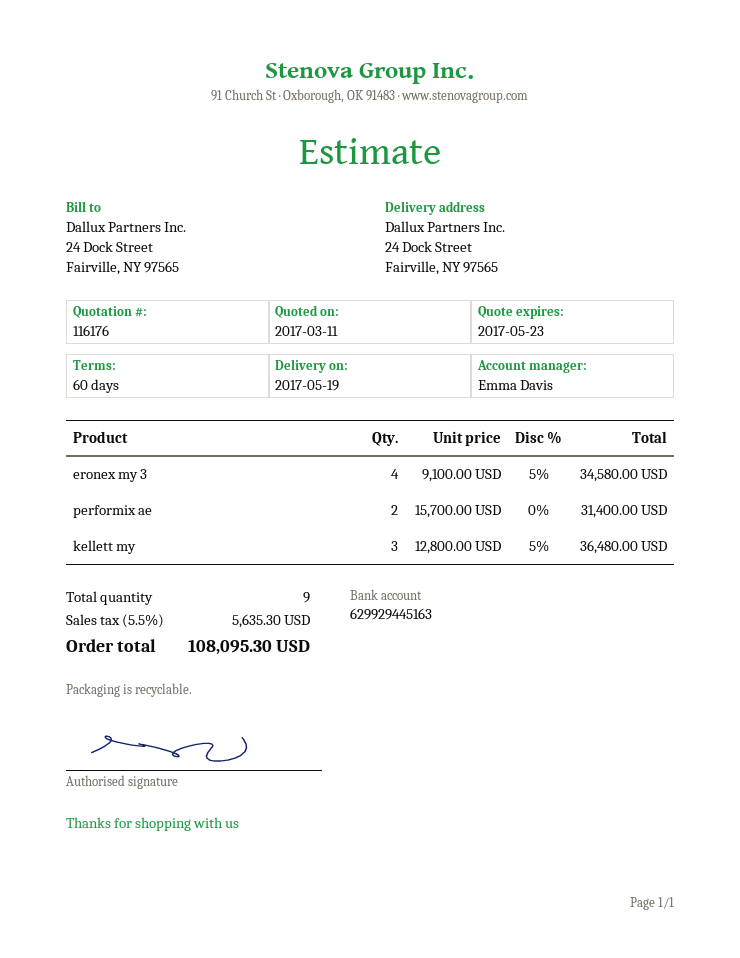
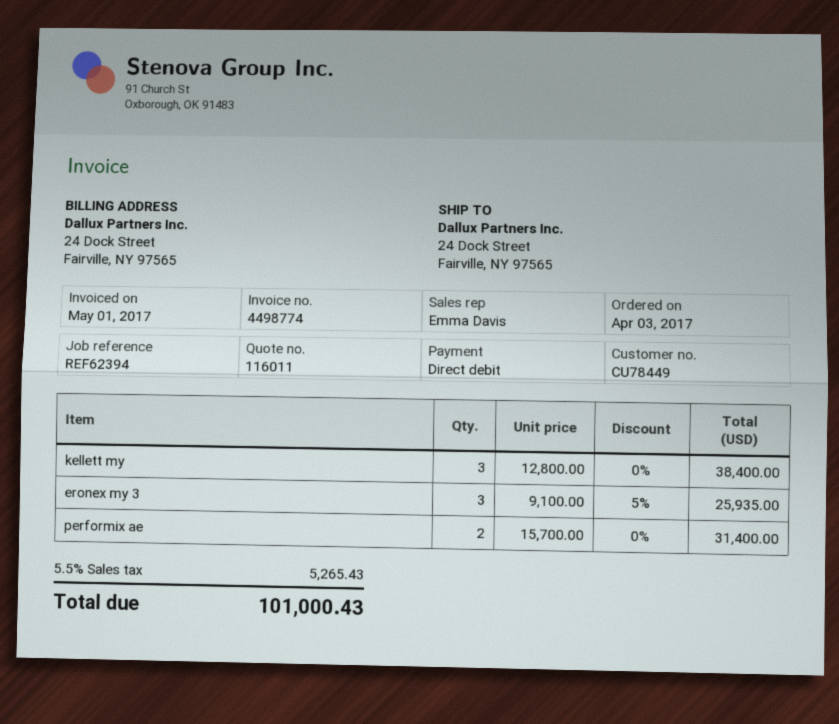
quote number: 116176 -> 116011
eronex my 3: 4 x 9100.00 - 5% = 34580.00 -> 3 x 9100.00 - 5% = 25935.00
kellett my: 3 x 12800.00 - 5% = 36480.00 -> 3 x 12800.00 = 38400.00
tax: 5.5% = 5635.30 -> 5.5% = 5265.43
total: 108095.30 -> 101000.43

